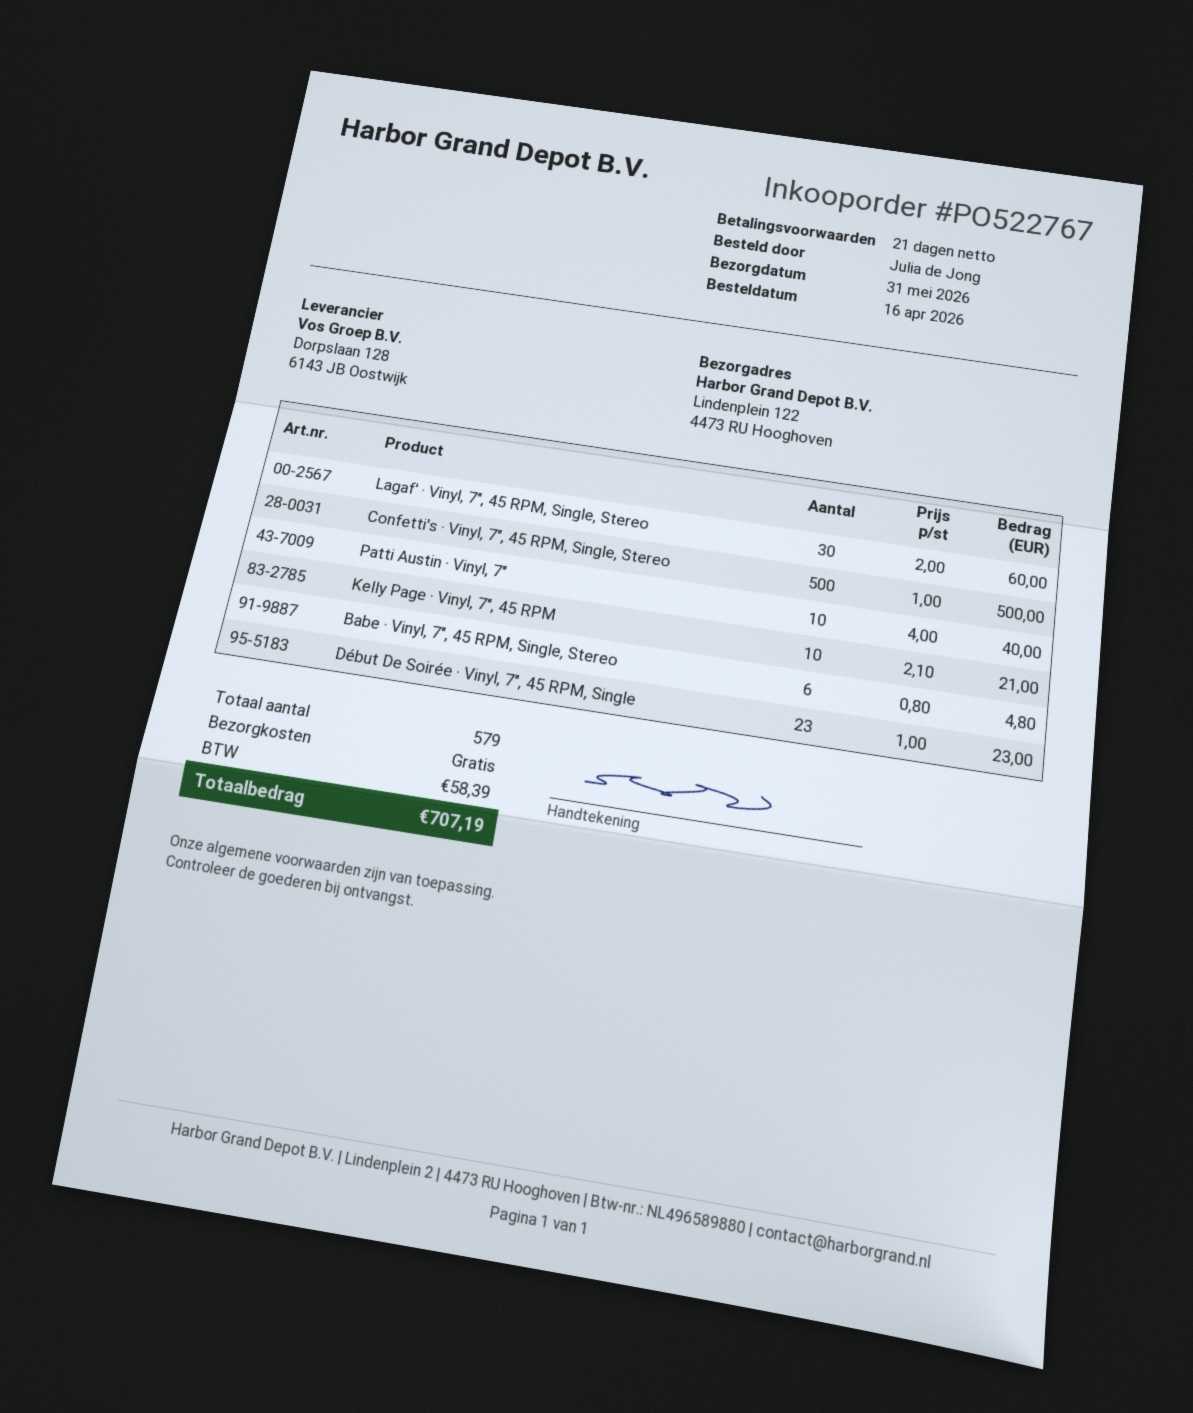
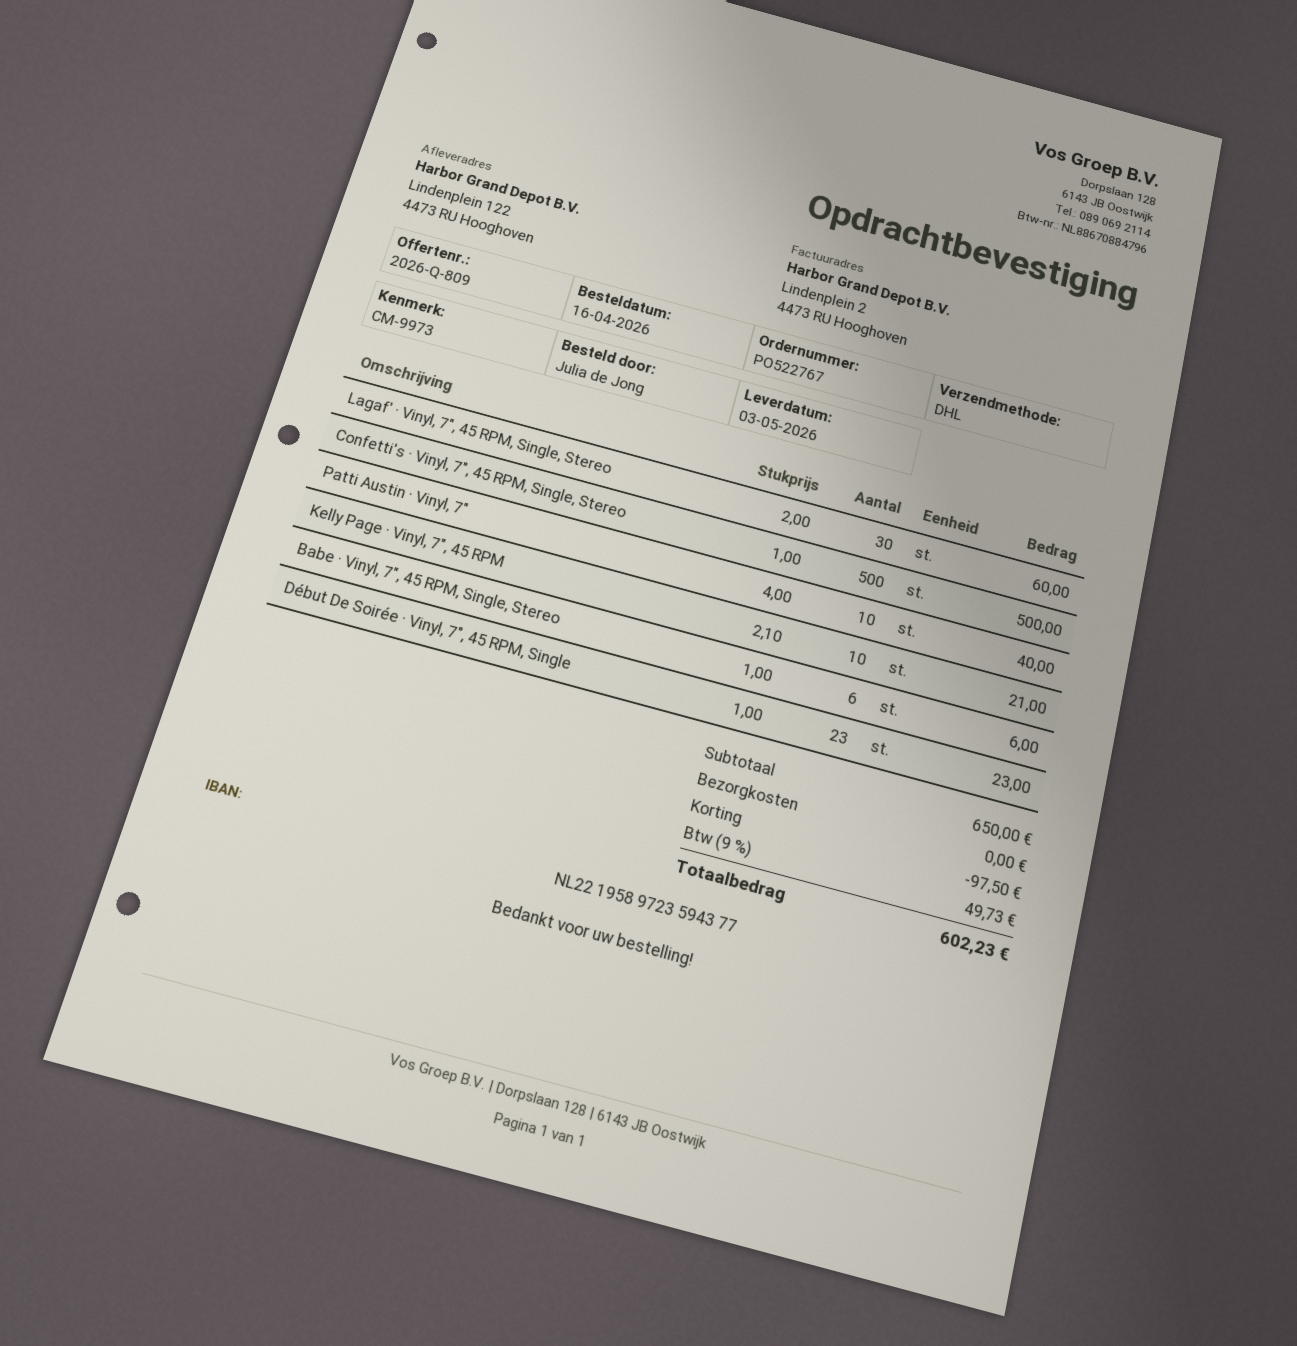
delivery date: 2026-05-31 -> 2026-05-03
Babe · Vinyl, 7", 45 RPM, Single, Stereo: 6 x 0.80 = 4.80 -> 6 x 1.00 = 6.00
discount: none -> 97.50
tax: 58.39 -> 49.73
total: 707.19 -> 602.23

